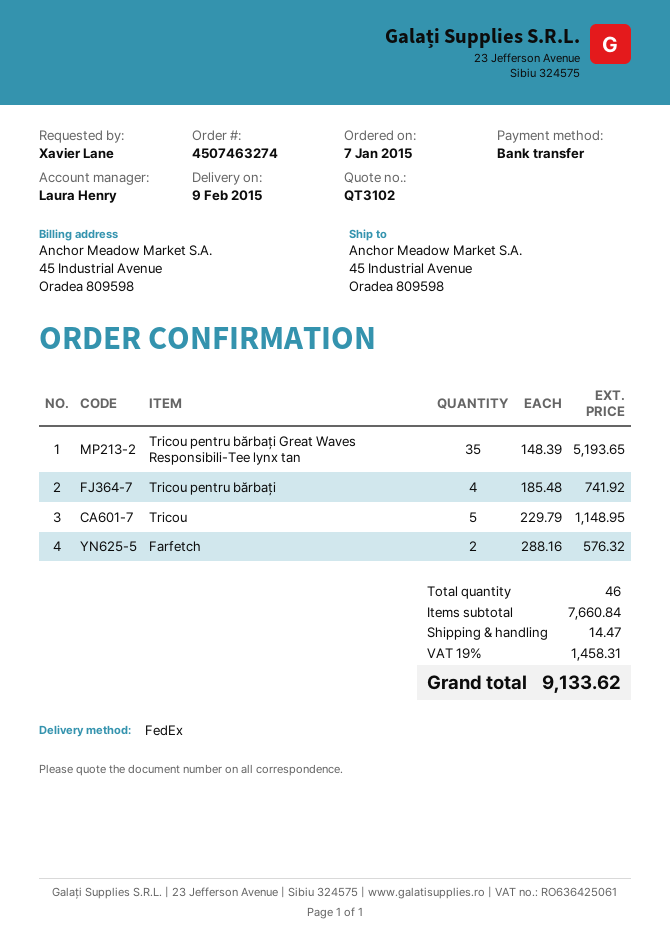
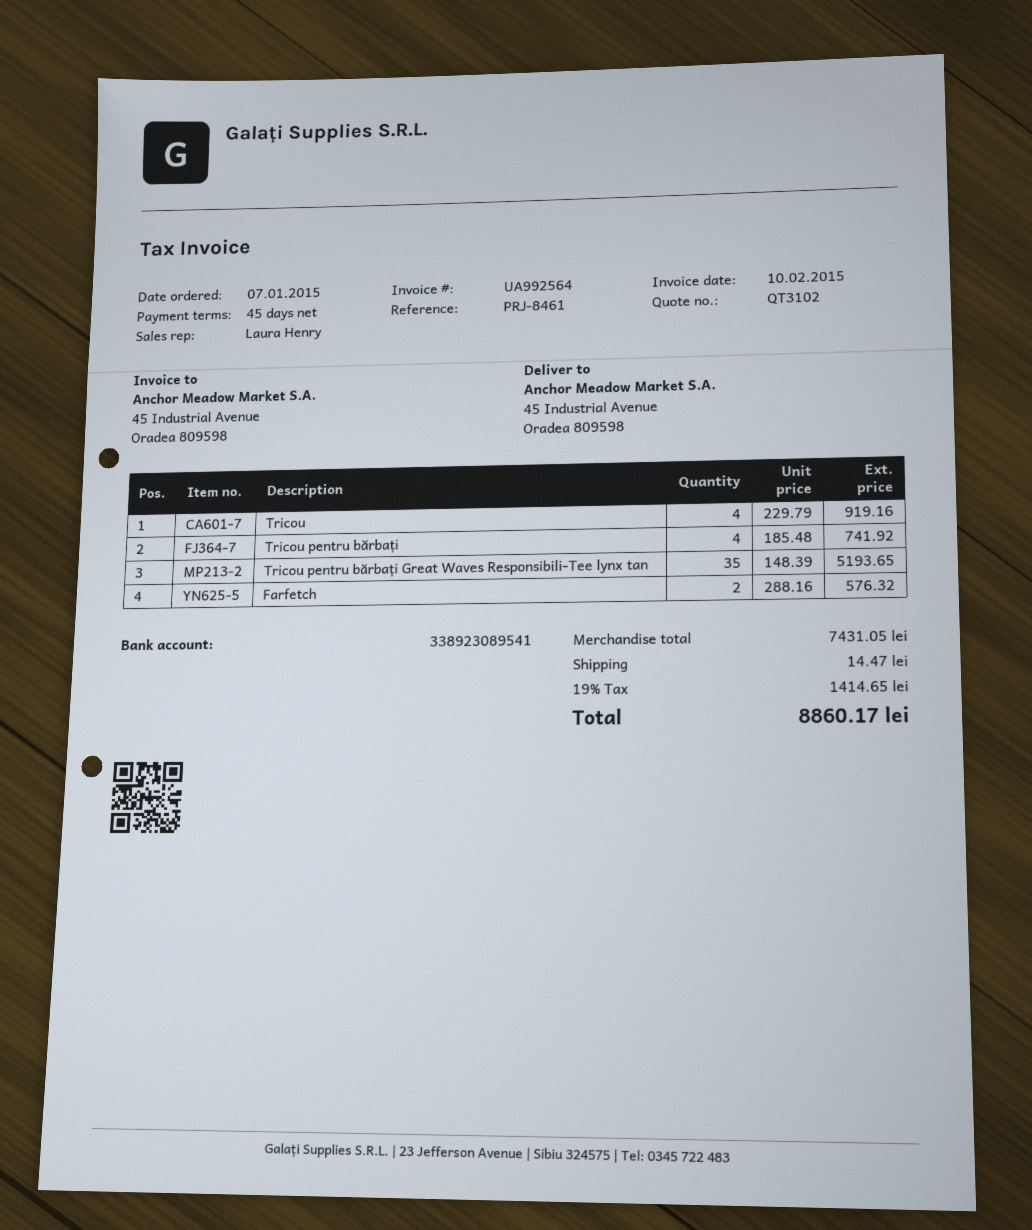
Tricou: 5 x 229.79 = 1148.95 -> 4 x 229.79 = 919.16
subtotal: 7660.84 -> 7431.05
tax: 19% = 1458.31 -> 19% = 1414.65
total: 9133.62 -> 8860.17

